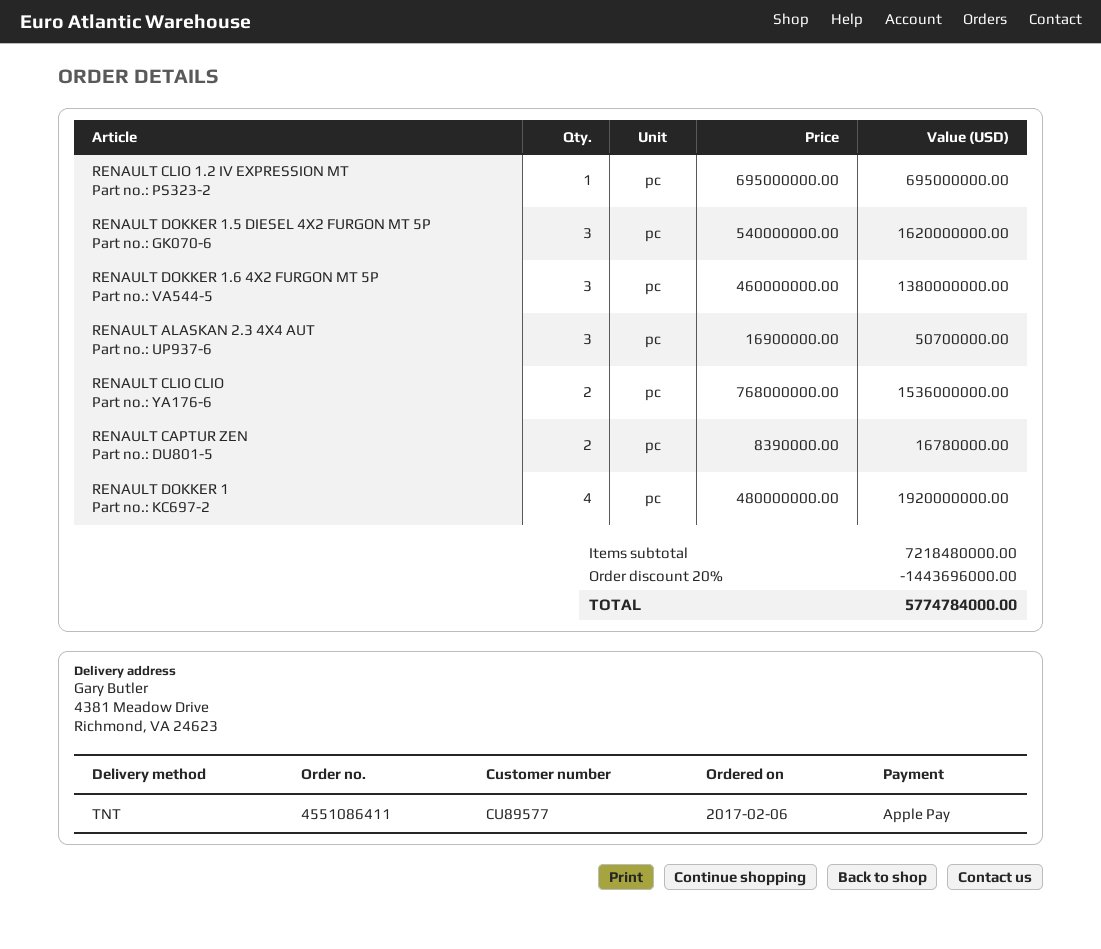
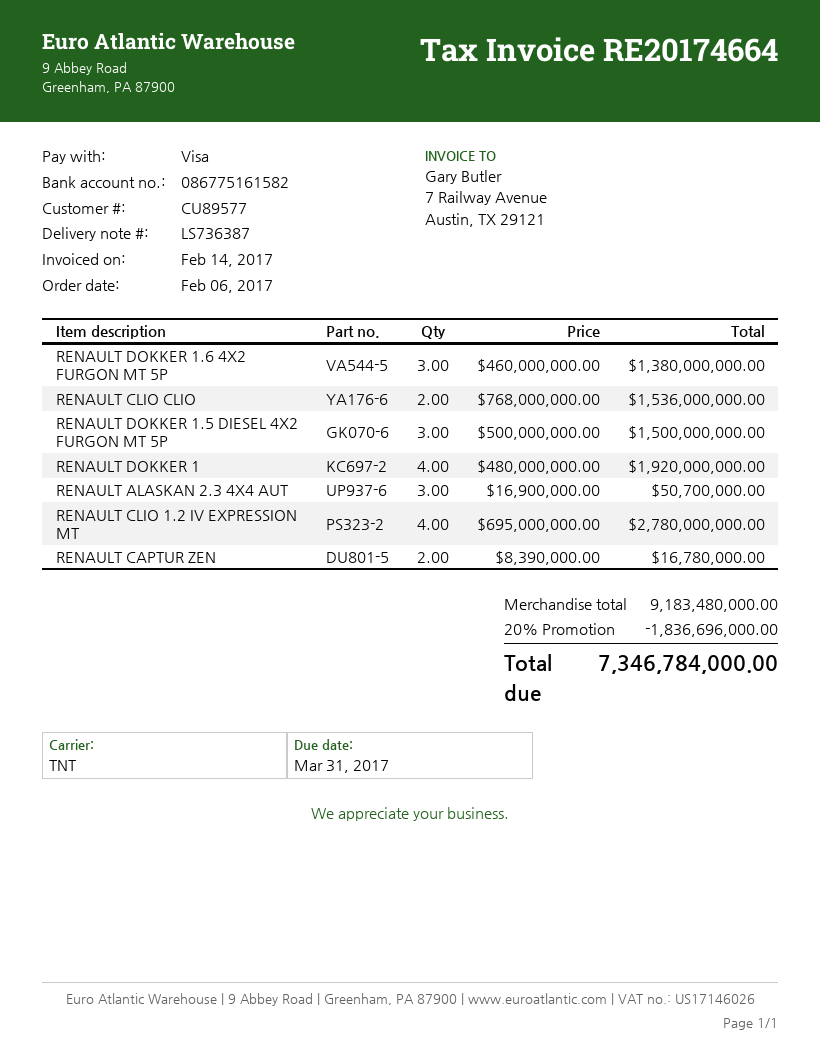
payment method: Apple Pay -> Visa
RENAULT CLIO 1.2 IV EXPRESSION MT: 1 x 695000000.00 = 695000000.00 -> 4 x 695000000.00 = 2780000000.00
RENAULT DOKKER 1.5 DIESEL 4X2 FURGON MT 5P: 3 x 540000000.00 = 1620000000.00 -> 3 x 500000000.00 = 1500000000.00
subtotal: 7218480000.00 -> 9183480000.00
discount: 20% = 1443696000.00 -> 20% = 1836696000.00
total: 5774784000.00 -> 7346784000.00

